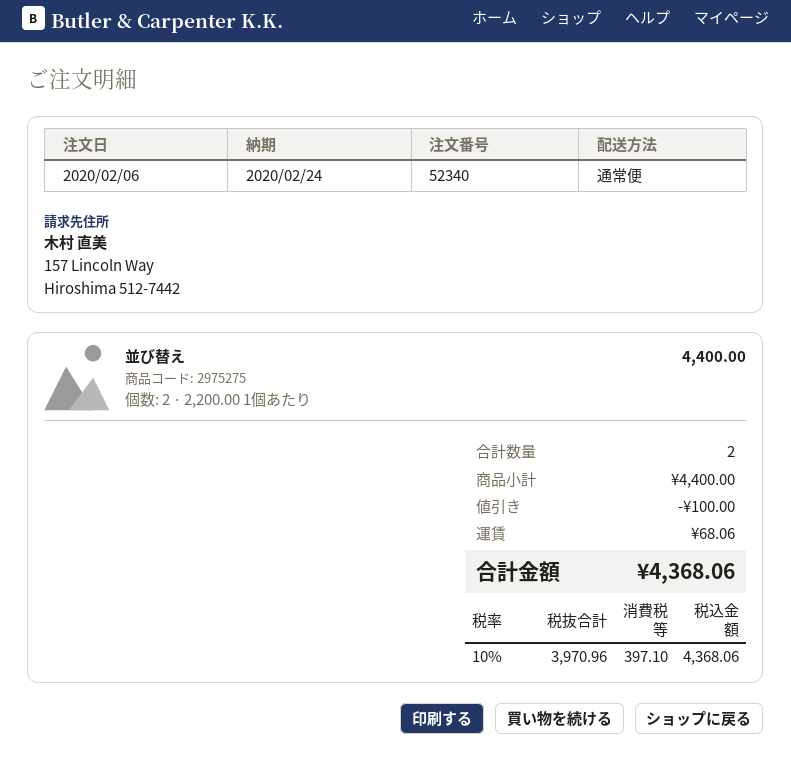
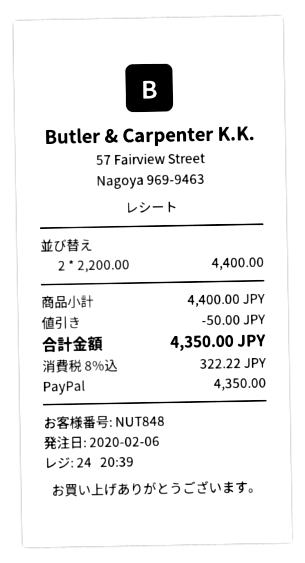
discount: 100.00 -> 50.00
shipping: 68.06 -> none
tax: 10% = 397.10 -> 8% = 322.22
total: 4368.06 -> 4350.00

